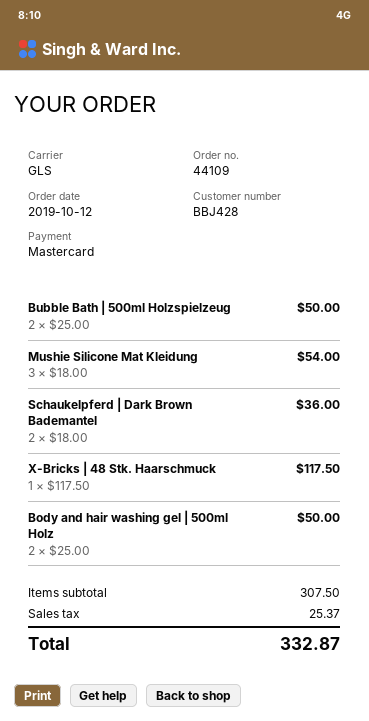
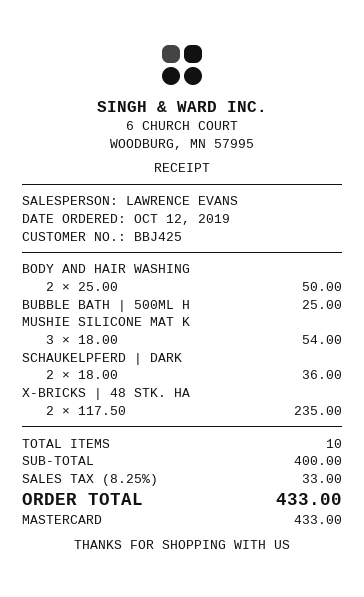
customer number: BBJ428 -> BBJ425
Bubble Bath | 500ml Holzspielzeug: 2 x 25.00 = 50.00 -> 1 x 25.00 = 25.00
X-Bricks | 48 Stk. Haarschmuck: 1 x 117.50 = 117.50 -> 2 x 117.50 = 235.00
subtotal: 307.50 -> 400.00
tax: 25.37 -> 33.00
total: 332.87 -> 433.00

